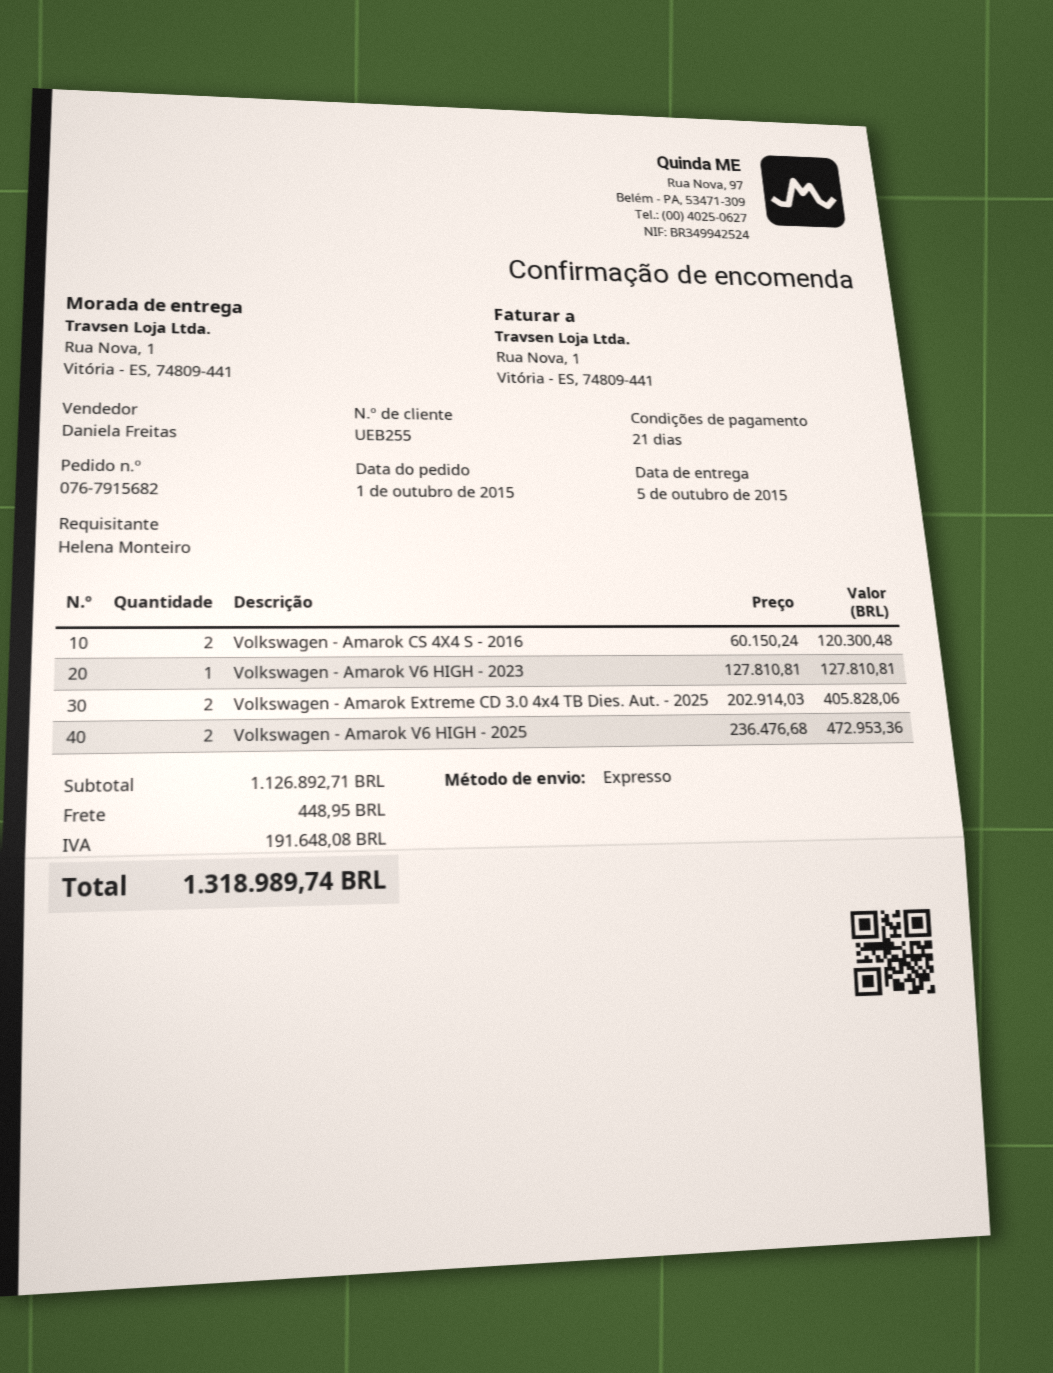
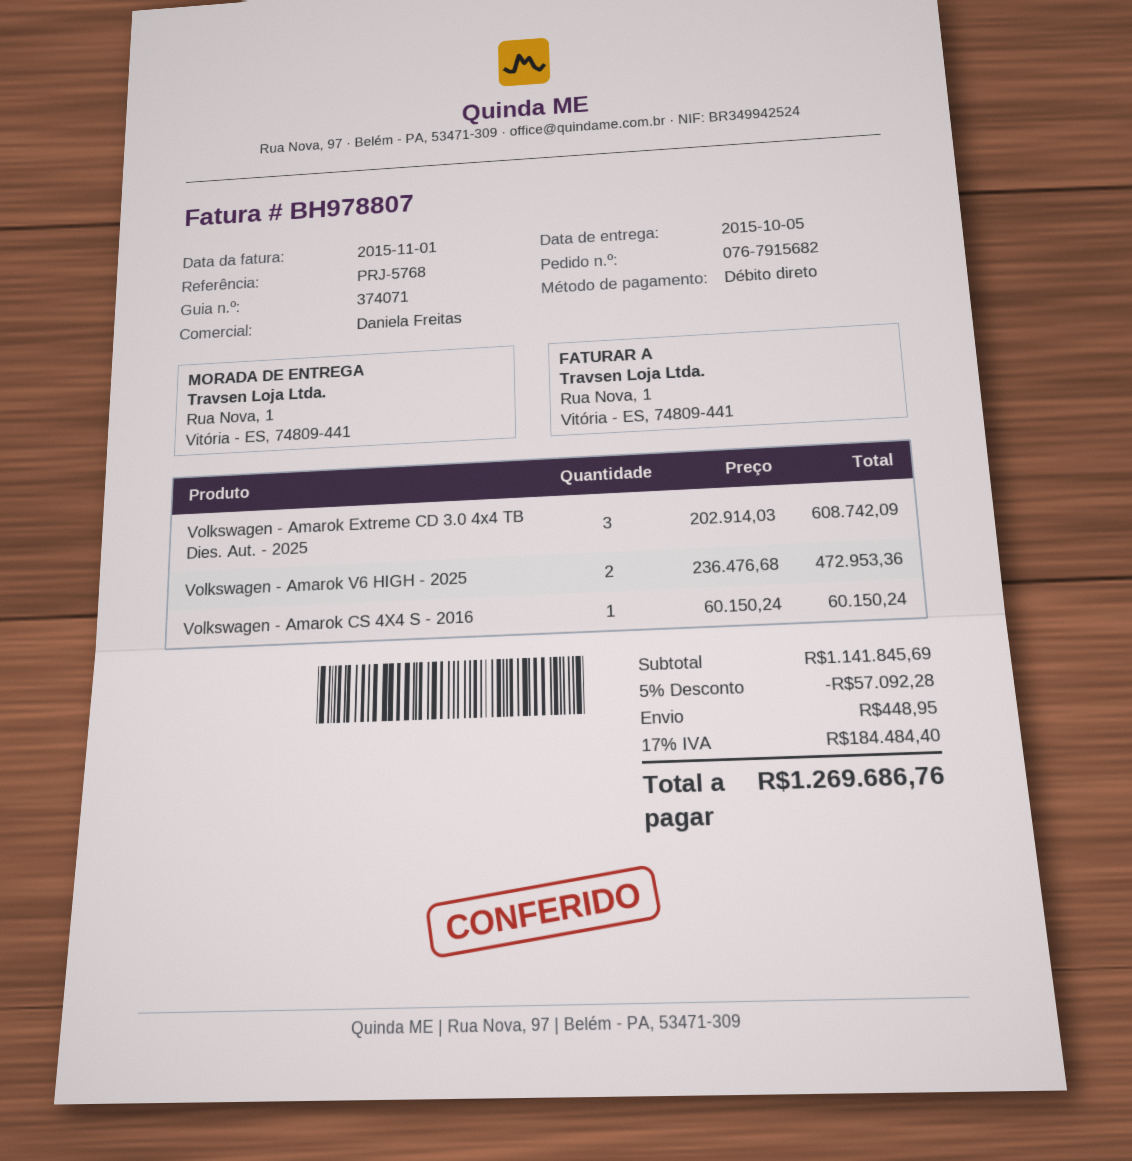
Volkswagen - Amarok CS 4X4 S - 2016: 2 x 60150.24 = 120300.48 -> 1 x 60150.24 = 60150.24
Volkswagen - Amarok V6 HIGH - 2023: 1 x 127810.81 = 127810.81 -> none
Volkswagen - Amarok Extreme CD 3.0 4x4 TB Dies. Aut. - 2025: 2 x 202914.03 = 405828.06 -> 3 x 202914.03 = 608742.09
subtotal: 1126892.71 -> 1141845.69
discount: none -> 5% = 57092.28
tax: 191648.08 -> 184484.40
total: 1318989.74 -> 1269686.76

